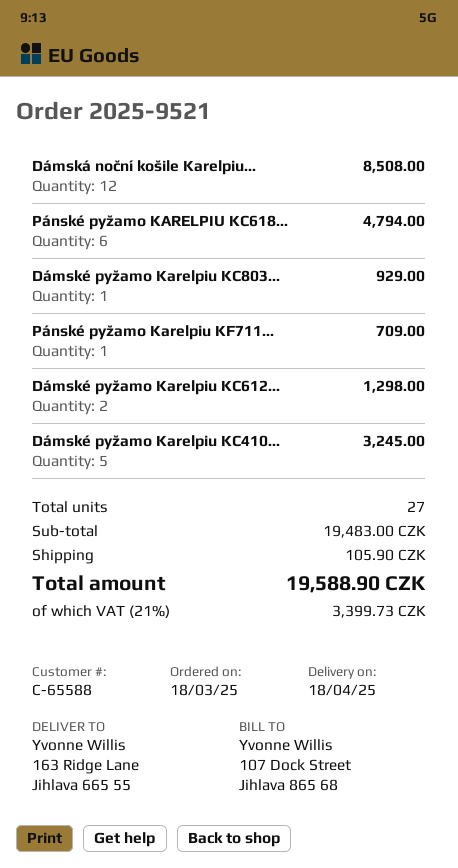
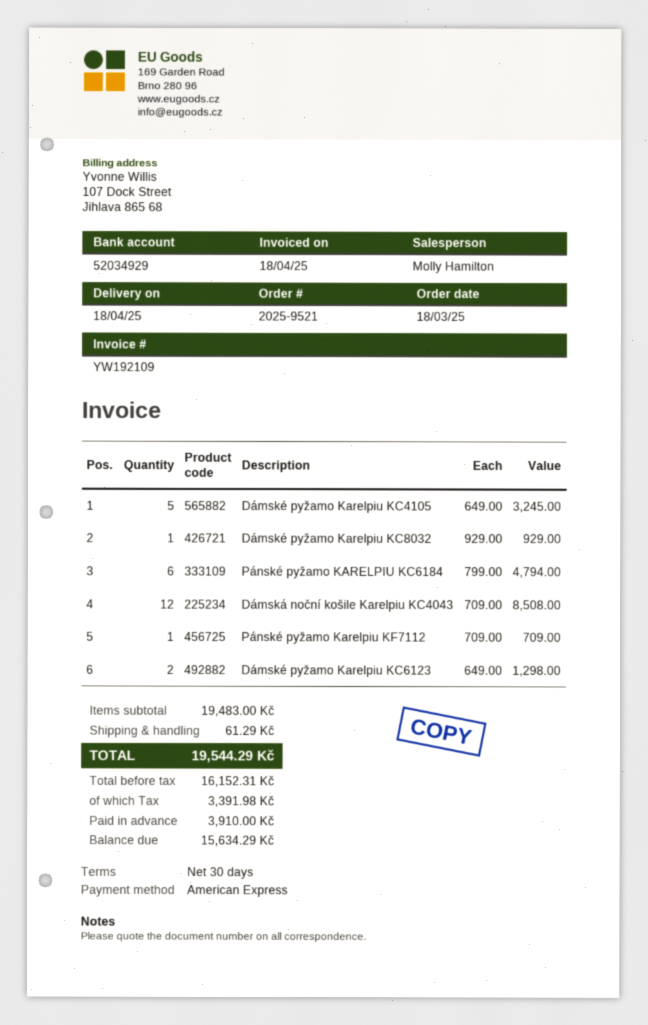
shipping: 105.90 -> 61.29
tax: 3399.73 -> 3391.98
total: 19588.90 -> 19544.29

